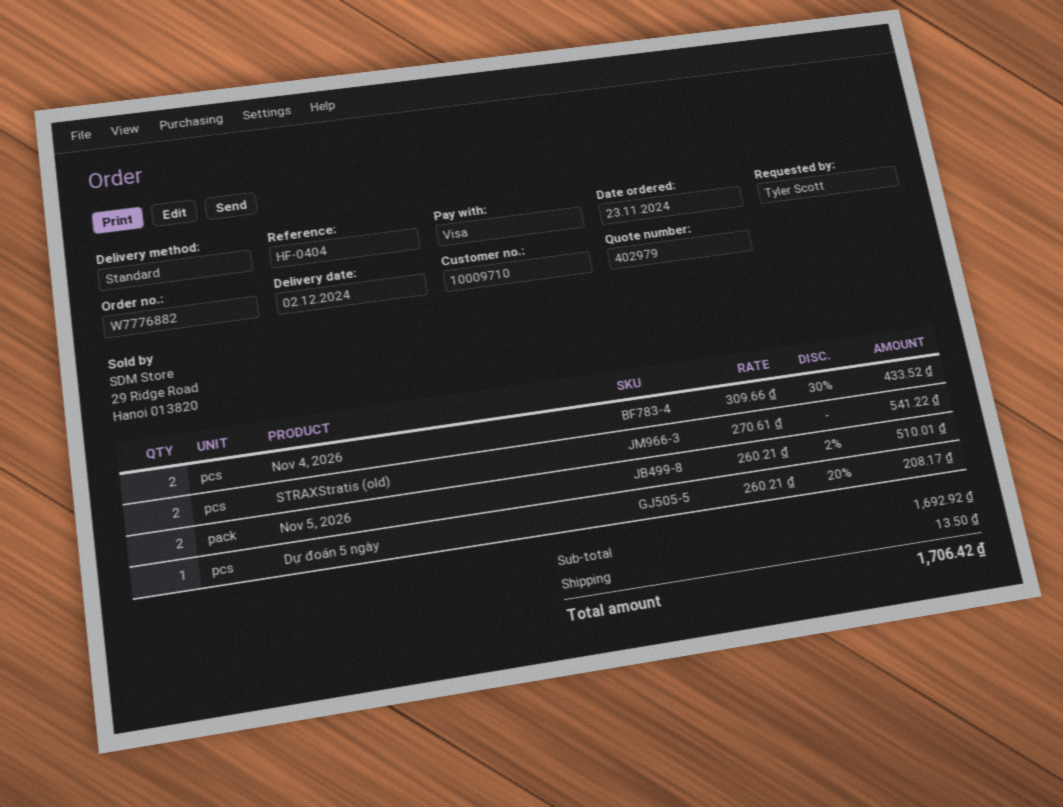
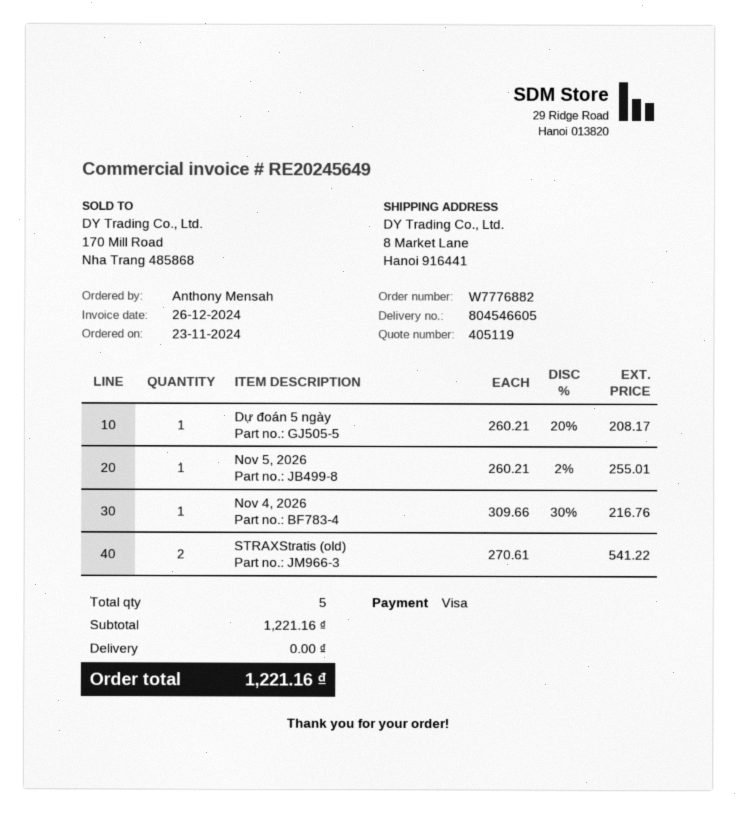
quote number: 402979 -> 405119
ordered by: Tyler Scott -> Anthony Mensah
Nov 4, 2026: 2 x 309.66 - 30% = 433.52 -> 1 x 309.66 - 30% = 216.76
Nov 5, 2026: 2 x 260.21 - 2% = 510.01 -> 1 x 260.21 - 2% = 255.01
subtotal: 1692.92 -> 1221.16
shipping: 13.50 -> 0.00
total: 1706.42 -> 1221.16

